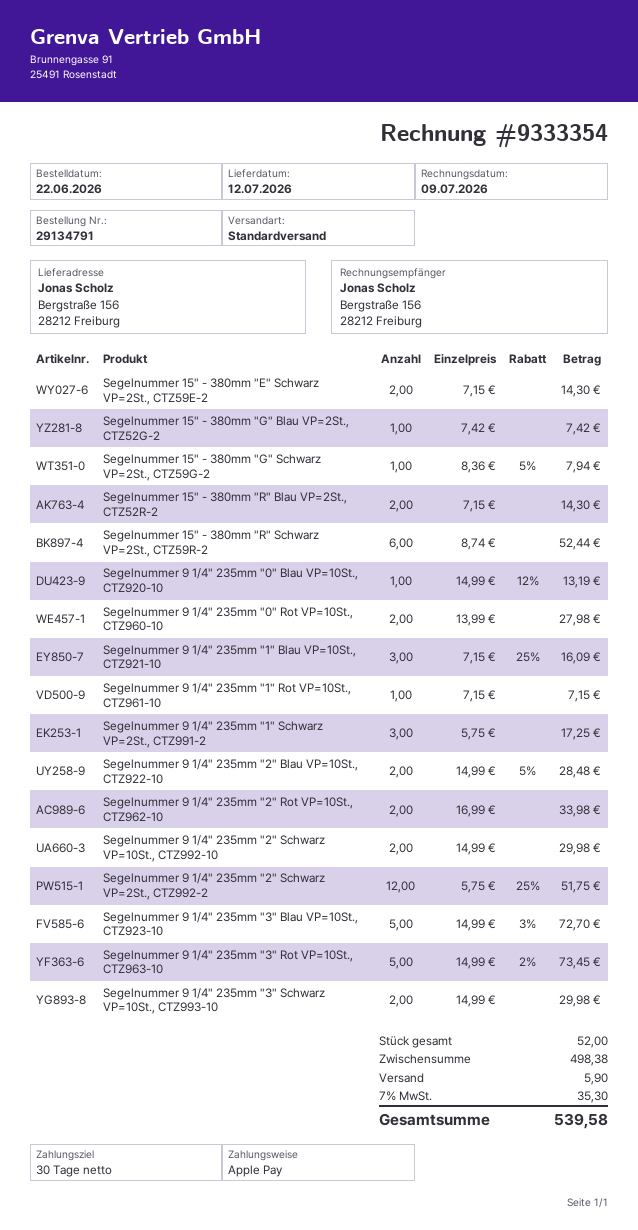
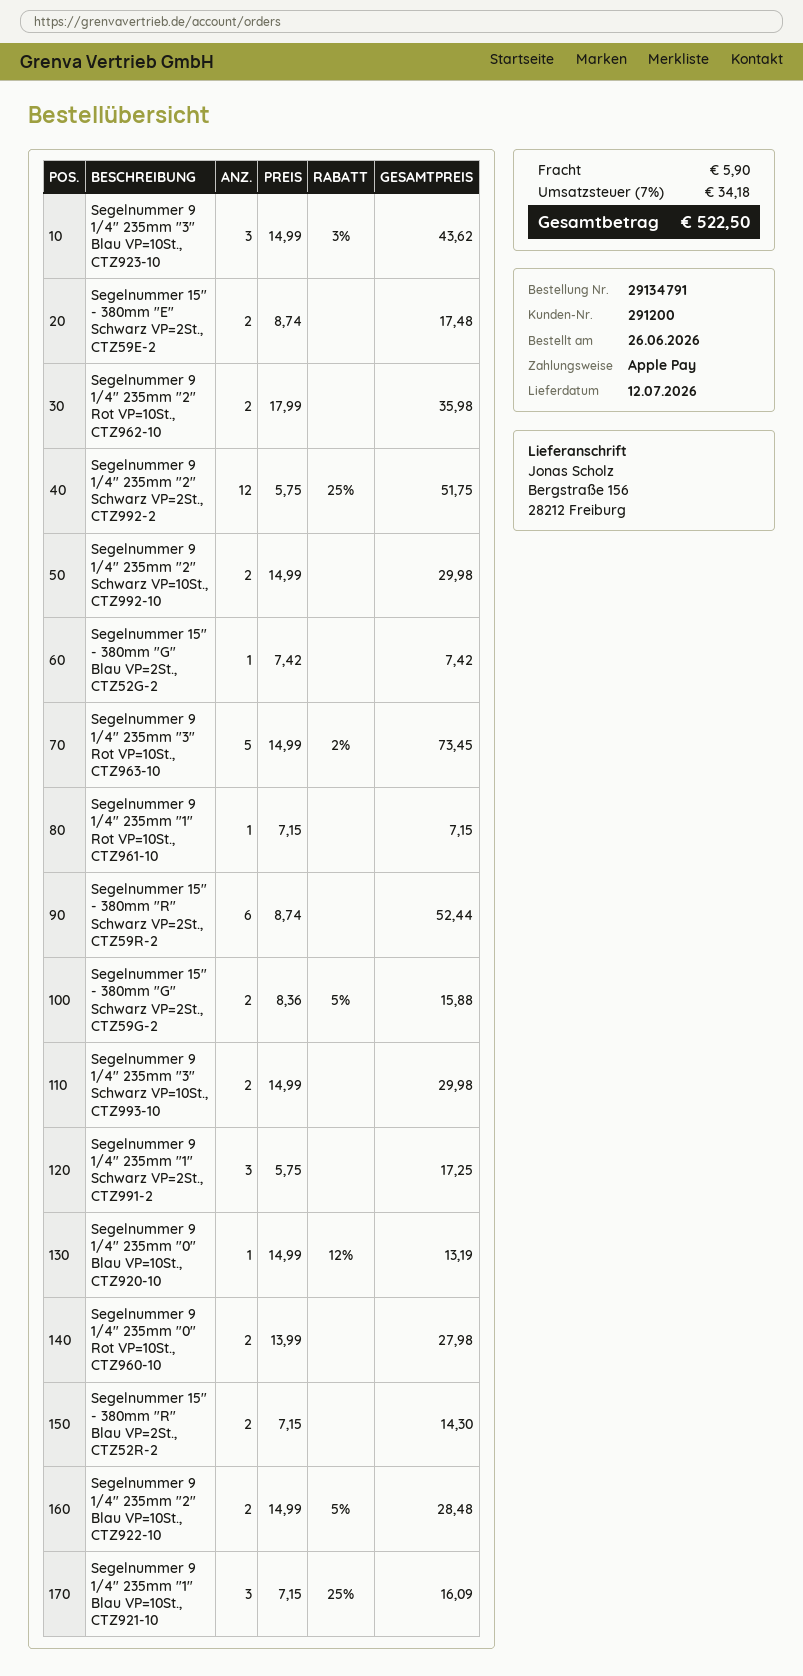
order date: 2026-06-22 -> 2026-06-26
Segelnummer 15" - 380mm "E" Schwarz VP=2St., CTZ59E-2: 2 x 7.15 = 14.30 -> 2 x 8.74 = 17.48
Segelnummer 15" - 380mm "G" Schwarz VP=2St., CTZ59G-2: 1 x 8.36 - 5% = 7.94 -> 2 x 8.36 - 5% = 15.88
Segelnummer 9 1/4" 235mm "2" Rot VP=10St., CTZ962-10: 2 x 16.99 = 33.98 -> 2 x 17.99 = 35.98
Segelnummer 9 1/4" 235mm "3" Blau VP=10St., CTZ923-10: 5 x 14.99 - 3% = 72.70 -> 3 x 14.99 - 3% = 43.62
tax: 7% = 35.30 -> 7% = 34.18
total: 539.58 -> 522.50

